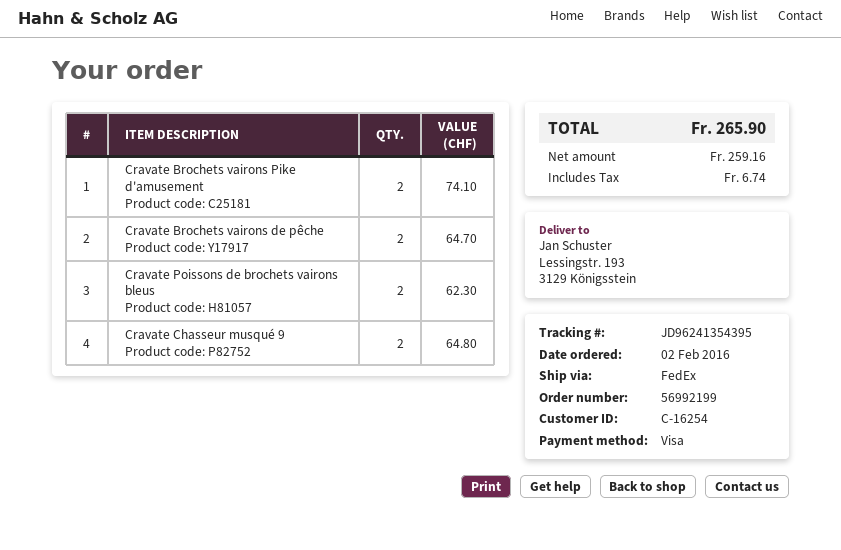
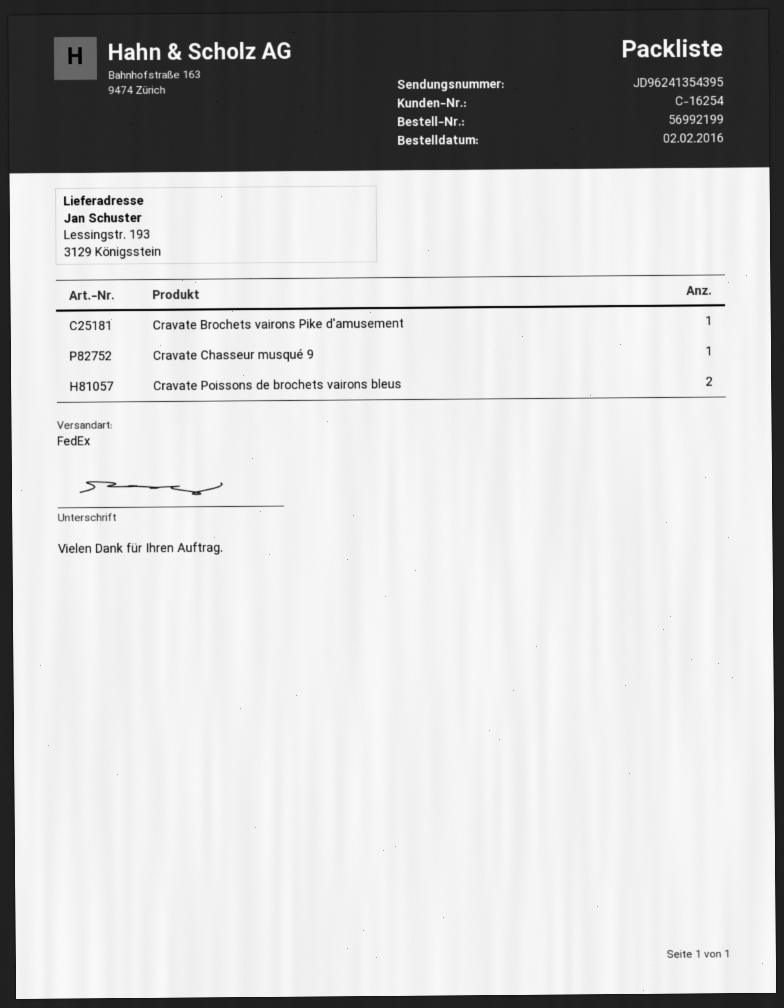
Cravate Brochets vairons Pike d'amusement: 2 -> 1
Cravate Brochets vairons de pêche: 2 -> none
Cravate Chasseur musqué 9: 2 -> 1

